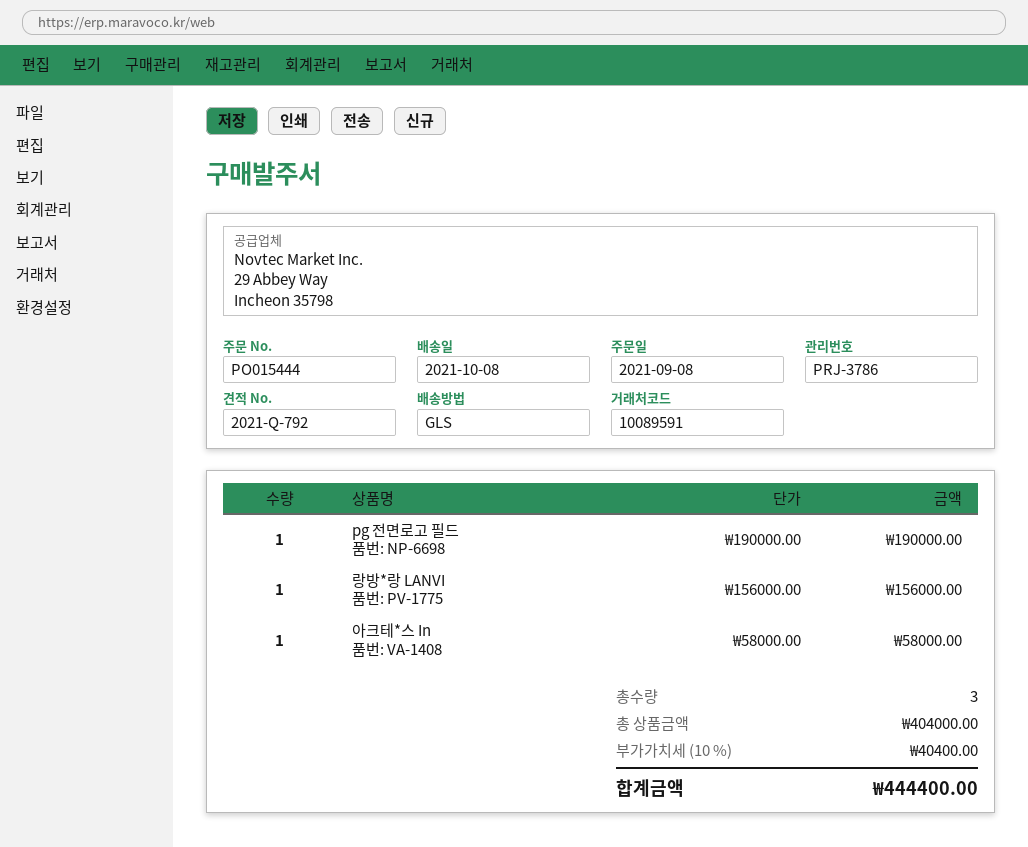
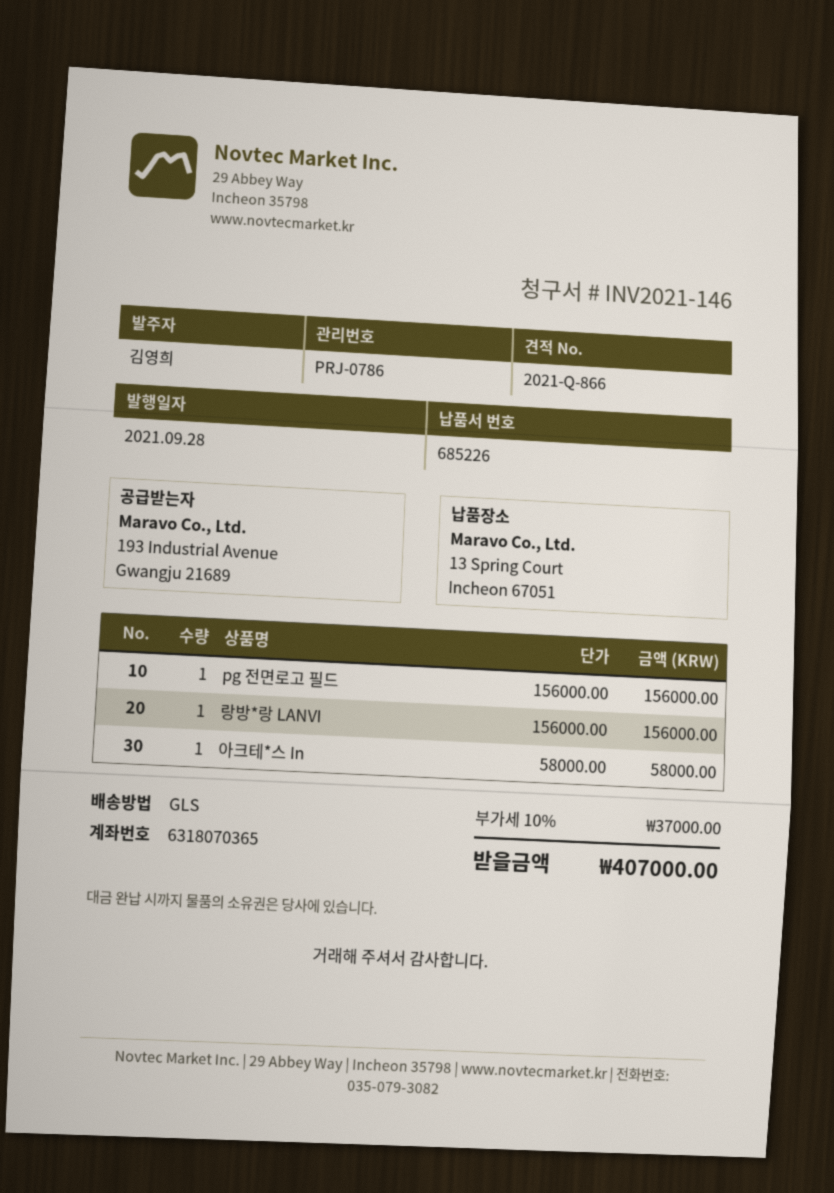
quote number: 2021-Q-792 -> 2021-Q-866
reference: PRJ-3786 -> PRJ-0786
pg 전면로고 필드: 1 x 190000.00 = 190000.00 -> 1 x 156000.00 = 156000.00
tax: 10% = 40400.00 -> 10% = 37000.00
total: 444400.00 -> 407000.00

